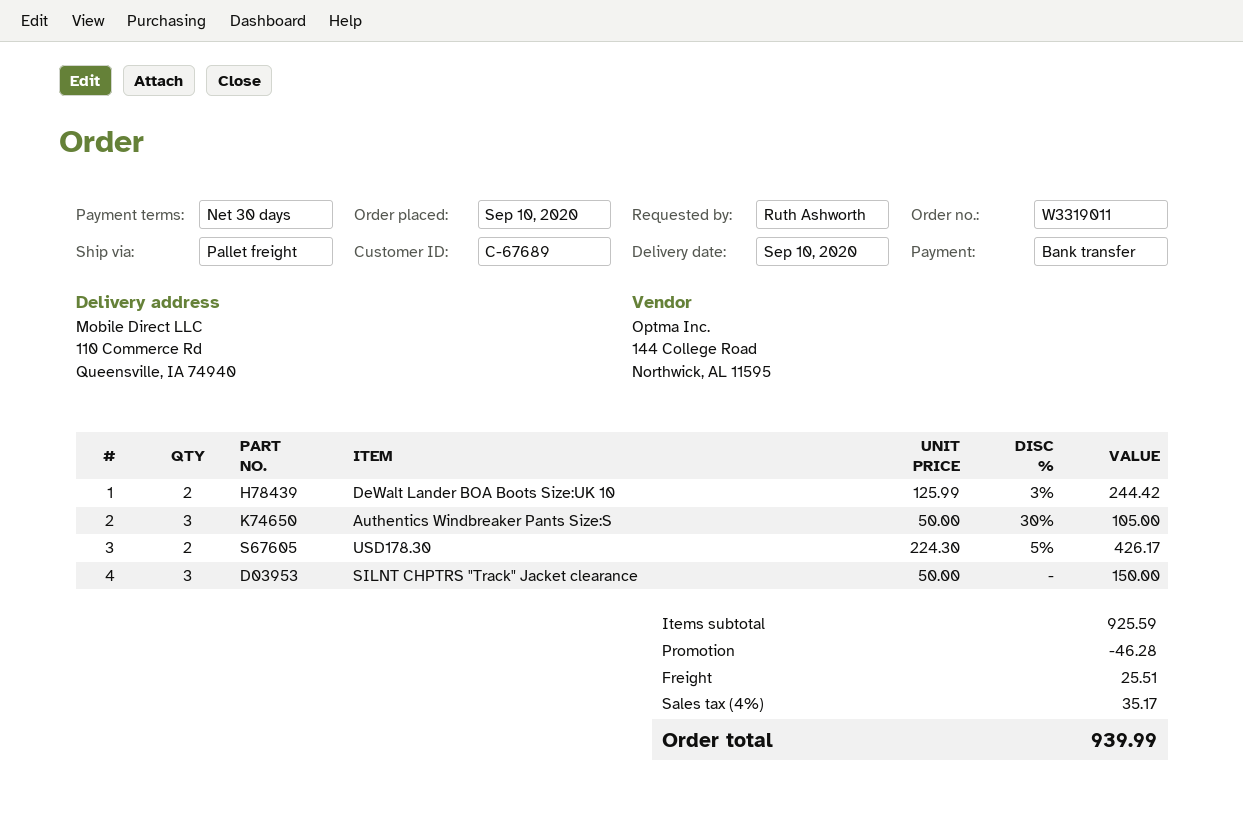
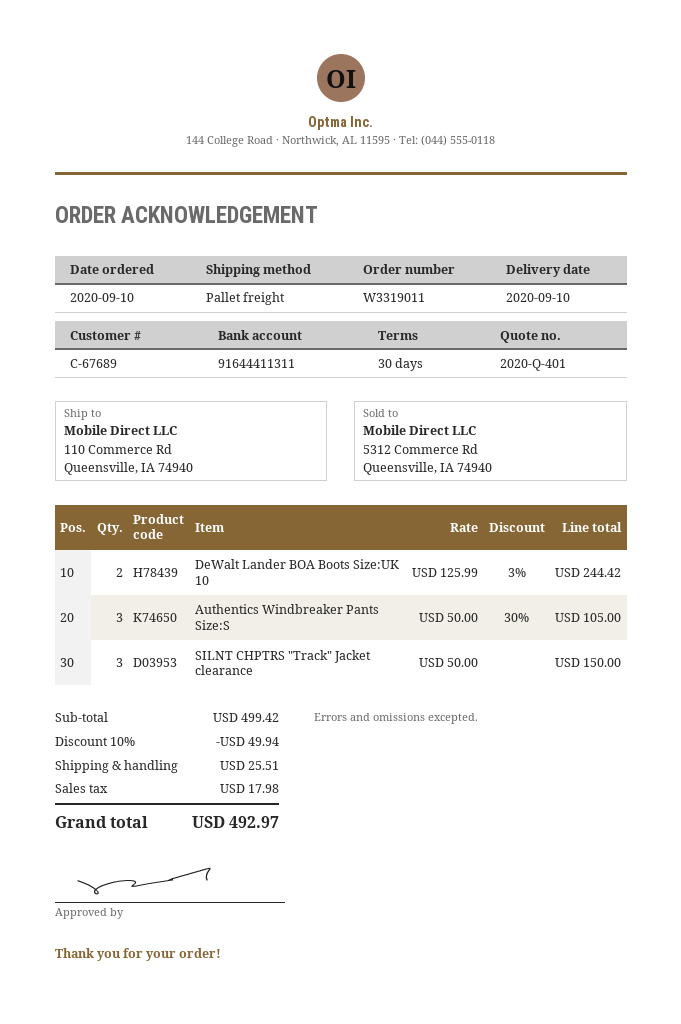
USD178.30: 2 x 224.30 - 5% = 426.17 -> none
subtotal: 925.59 -> 499.42
discount: 46.28 -> 49.94
tax: 35.17 -> 17.98
total: 939.99 -> 492.97

